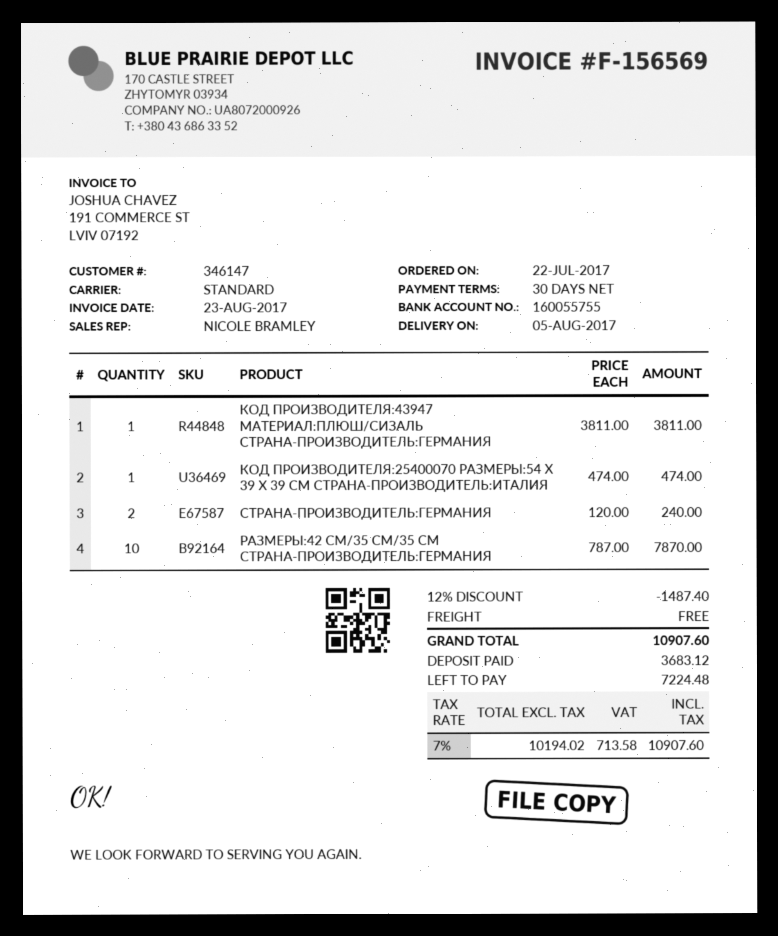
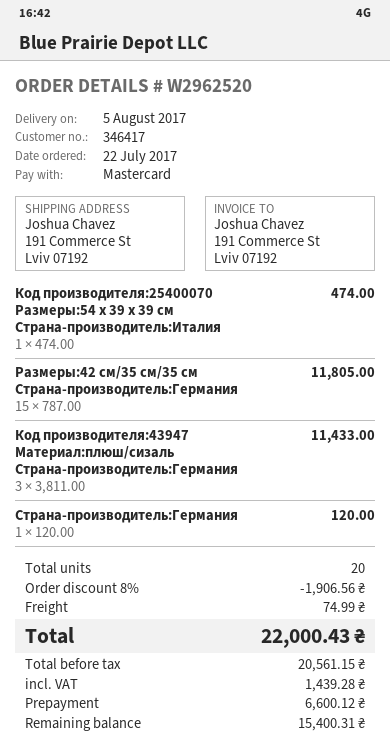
customer number: 346147 -> 346417
КОД ПРОИЗВОДИТЕЛЯ:43947 МАТЕРИАЛ:ПЛЮШ/СИЗАЛЬ СТРАНА-ПРОИЗВОДИТЕЛЬ:ГЕРМАНИЯ: 1 x 3811.00 = 3811.00 -> 3 x 3811.00 = 11433.00
СТРАНА-ПРОИЗВОДИТЕЛЬ:ГЕРМАНИЯ: 2 x 120.00 = 240.00 -> 1 x 120.00 = 120.00
РАЗМЕРЫ:42 СМ/35 СМ/35 СМ СТРАНА-ПРОИЗВОДИТЕЛЬ:ГЕРМАНИЯ: 10 x 787.00 = 7870.00 -> 15 x 787.00 = 11805.00
discount: 12% = 1487.40 -> 8% = 1906.56
shipping: 0.00 -> 74.99
net: 10194.02 -> 20561.15
tax: 713.58 -> 1439.28
total: 10907.60 -> 22000.43
deposit: 3683.12 -> 6600.12
balance: 7224.48 -> 15400.31

